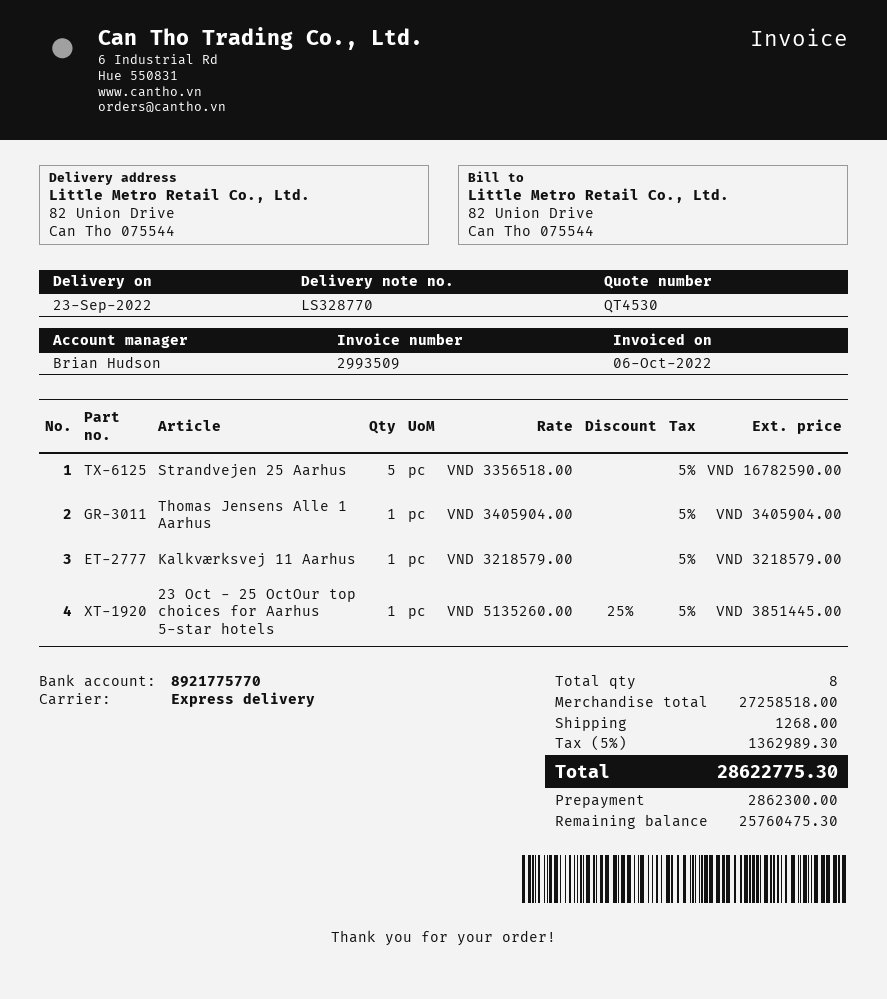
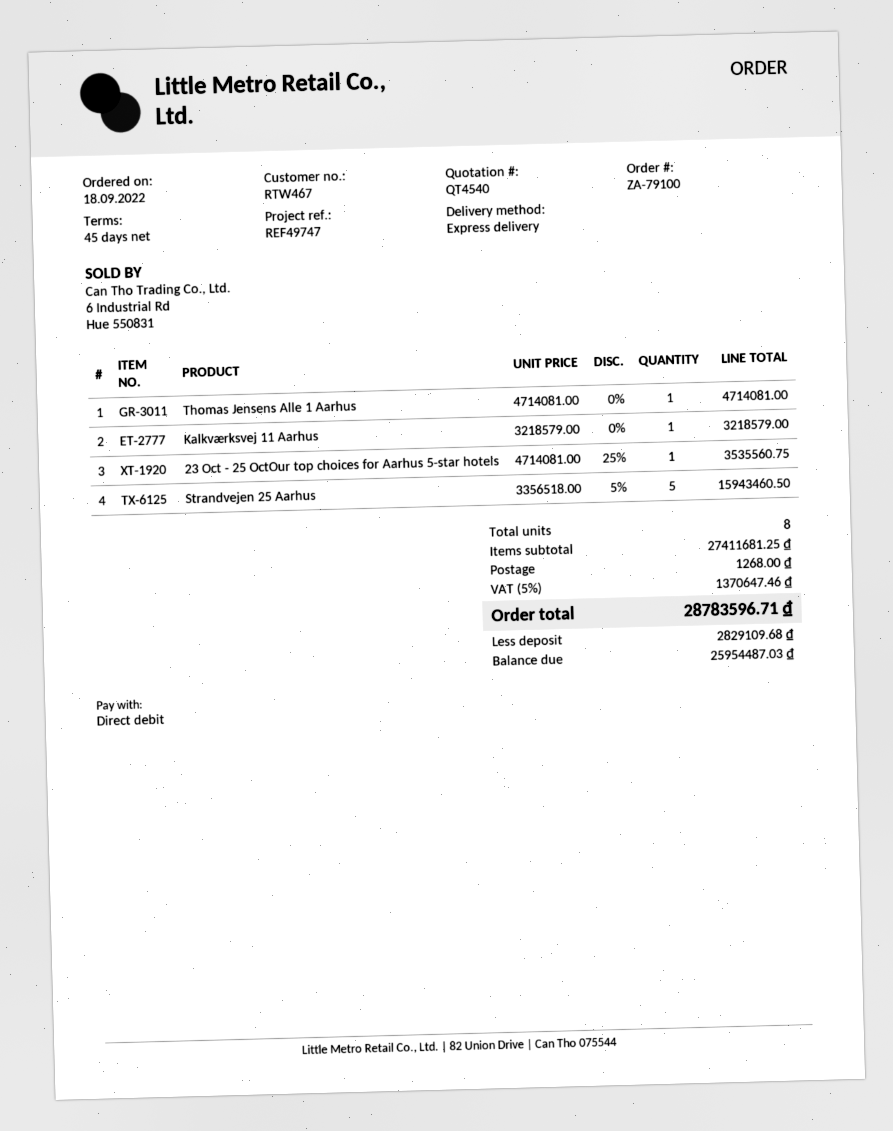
quote number: QT4530 -> QT4540
Strandvejen 25 Aarhus: 5 x 3356518.00 = 16782590.00 -> 5 x 3356518.00 - 5% = 15943460.50
Thomas Jensens Alle 1 Aarhus: 1 x 3405904.00 = 3405904.00 -> 1 x 4714081.00 = 4714081.00
23 Oct - 25 OctOur top choices for Aarhus 5-star hotels: 1 x 5135260.00 - 25% = 3851445.00 -> 1 x 4714081.00 - 25% = 3535560.75
subtotal: 27258518.00 -> 27411681.25
tax: 5% = 1362989.30 -> 5% = 1370647.46
total: 28622775.30 -> 28783596.71
deposit: 2862300.00 -> 2829109.68
balance: 25760475.30 -> 25954487.03

